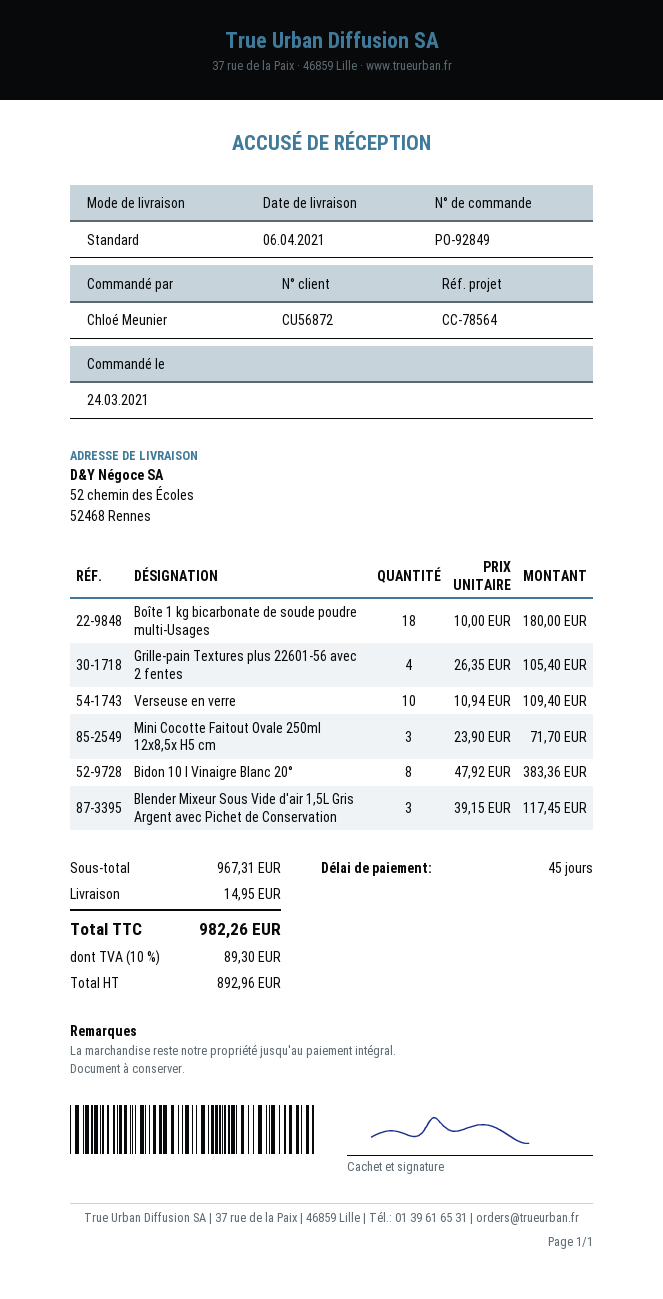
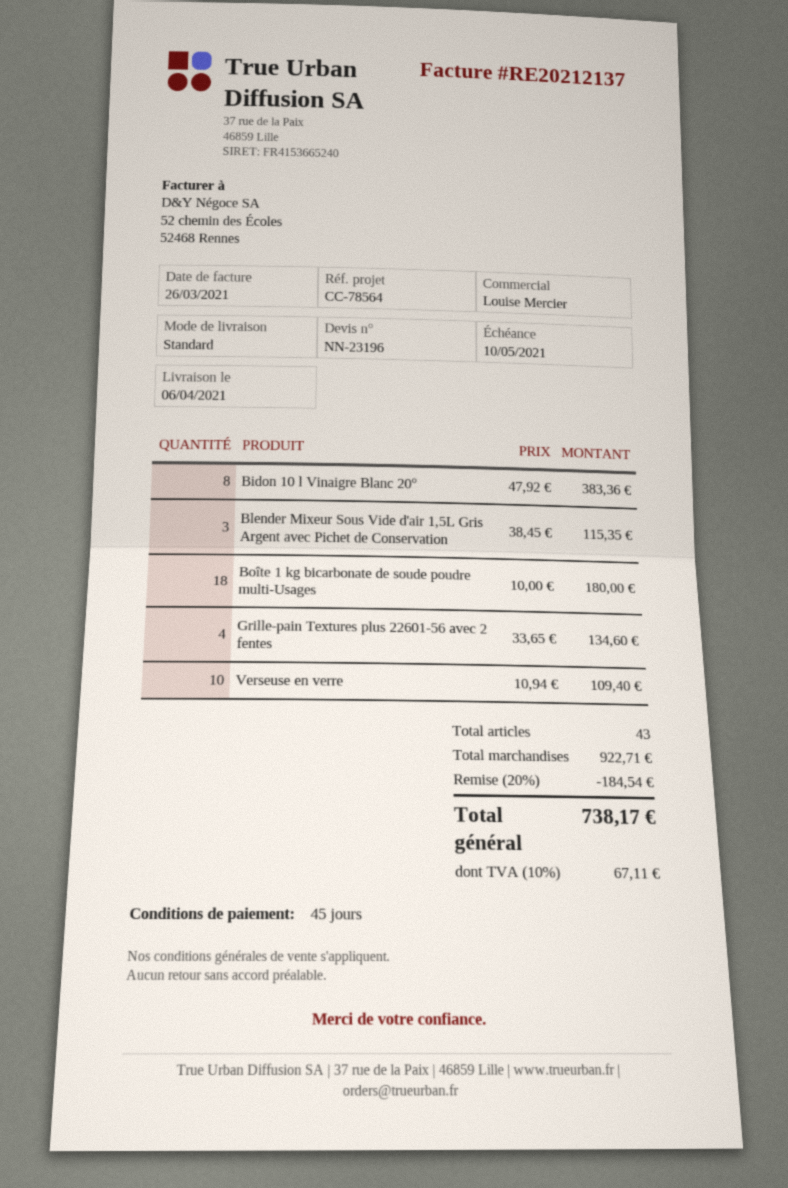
Grille-pain Textures plus 22601-56 avec 2 fentes: 4 x 26.35 = 105.40 -> 4 x 33.65 = 134.60
Mini Cocotte Faitout Ovale 250ml 12x8,5x H5 cm: 3 x 23.90 = 71.70 -> none
Blender Mixeur Sous Vide d'air 1,5L Gris Argent avec Pichet de Conservation: 3 x 39.15 = 117.45 -> 3 x 38.45 = 115.35
subtotal: 967.31 -> 922.71
discount: none -> 20% = 184.54
shipping: 14.95 -> none
tax: 10% = 89.30 -> 10% = 67.11
total: 982.26 -> 738.17

